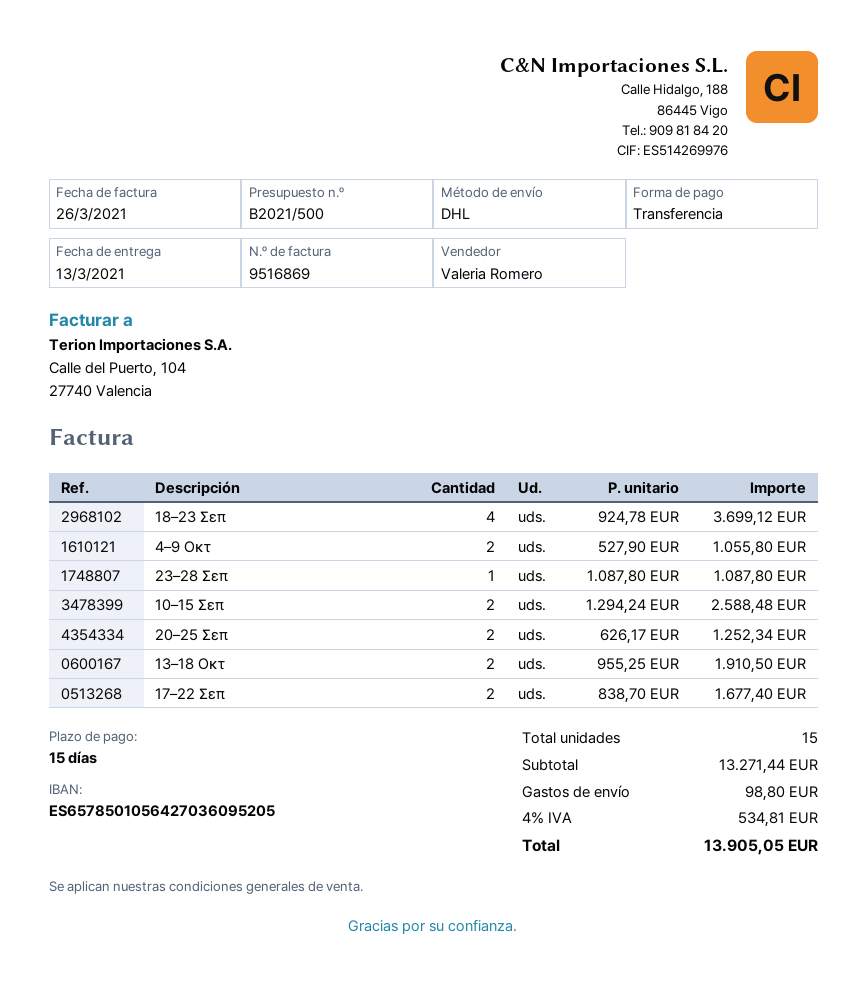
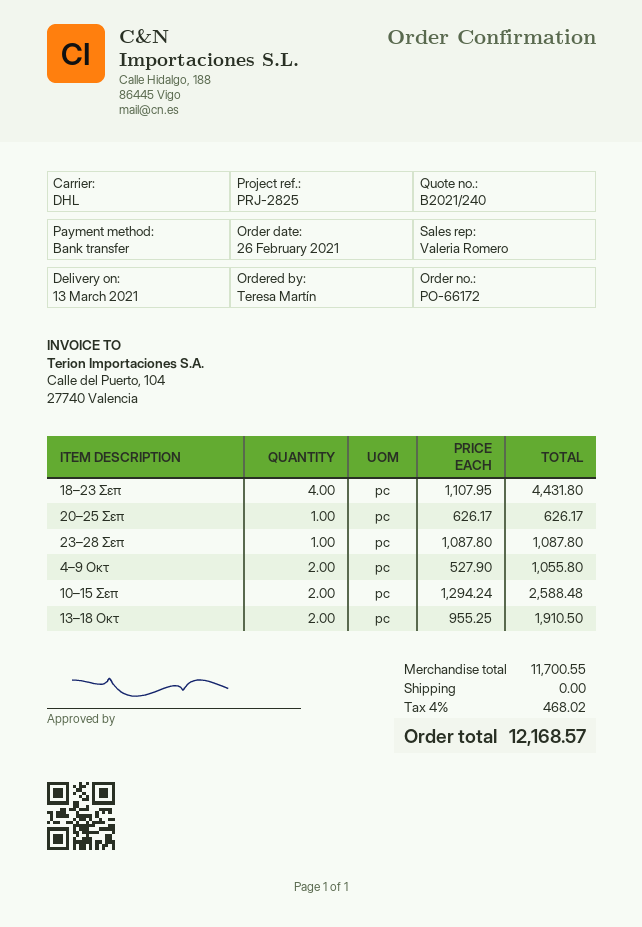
quote number: B2021/500 -> B2021/240
18–23 Σεπ: 4 x 924.78 = 3699.12 -> 4 x 1107.95 = 4431.80
20–25 Σεπ: 2 x 626.17 = 1252.34 -> 1 x 626.17 = 626.17
17–22 Σεπ: 2 x 838.70 = 1677.40 -> none
subtotal: 13271.44 -> 11700.55
shipping: 98.80 -> 0.00
tax: 4% = 534.81 -> 4% = 468.02
total: 13905.05 -> 12168.57

